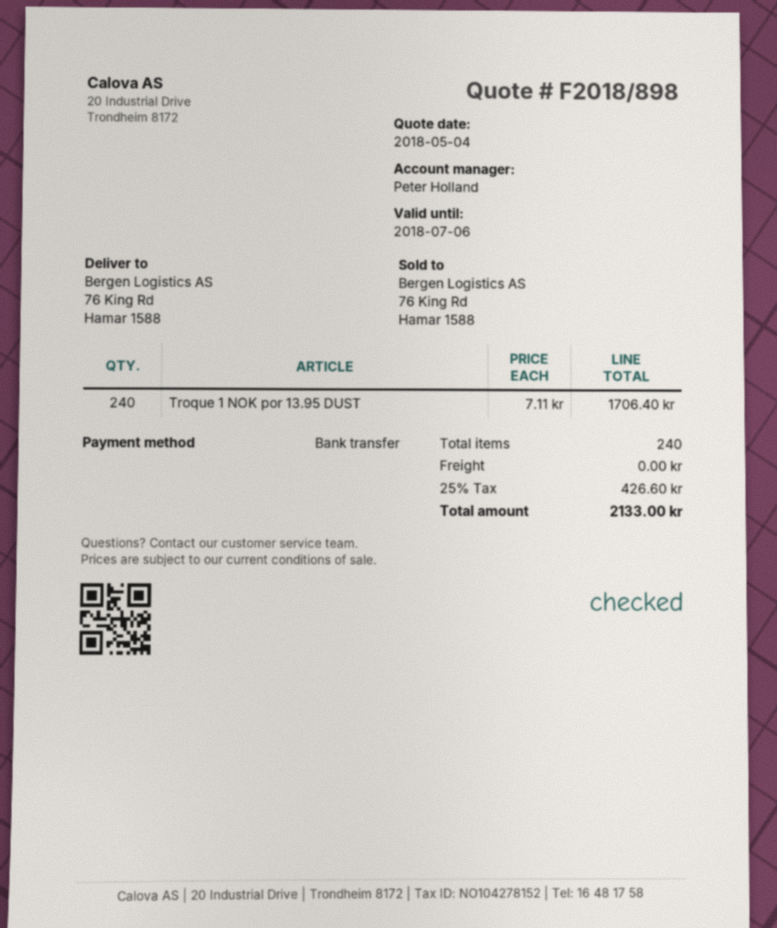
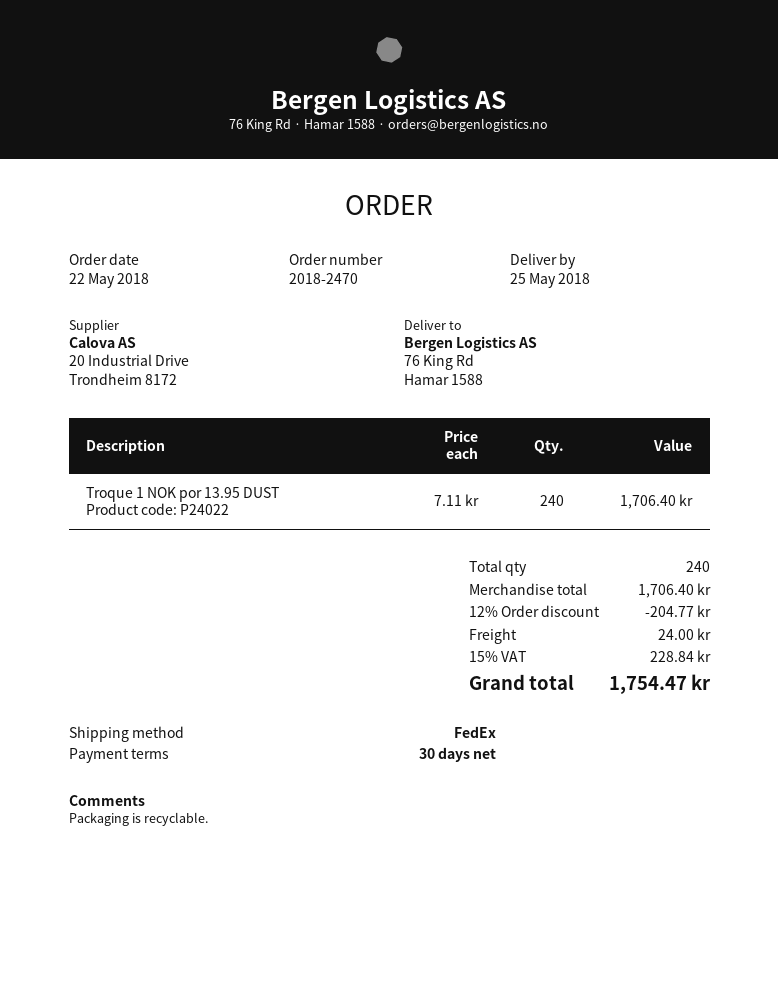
discount: none -> 12% = 204.77
shipping: 0.00 -> 24.00
tax: 25% = 426.60 -> 15% = 228.84
total: 2133.00 -> 1754.47

